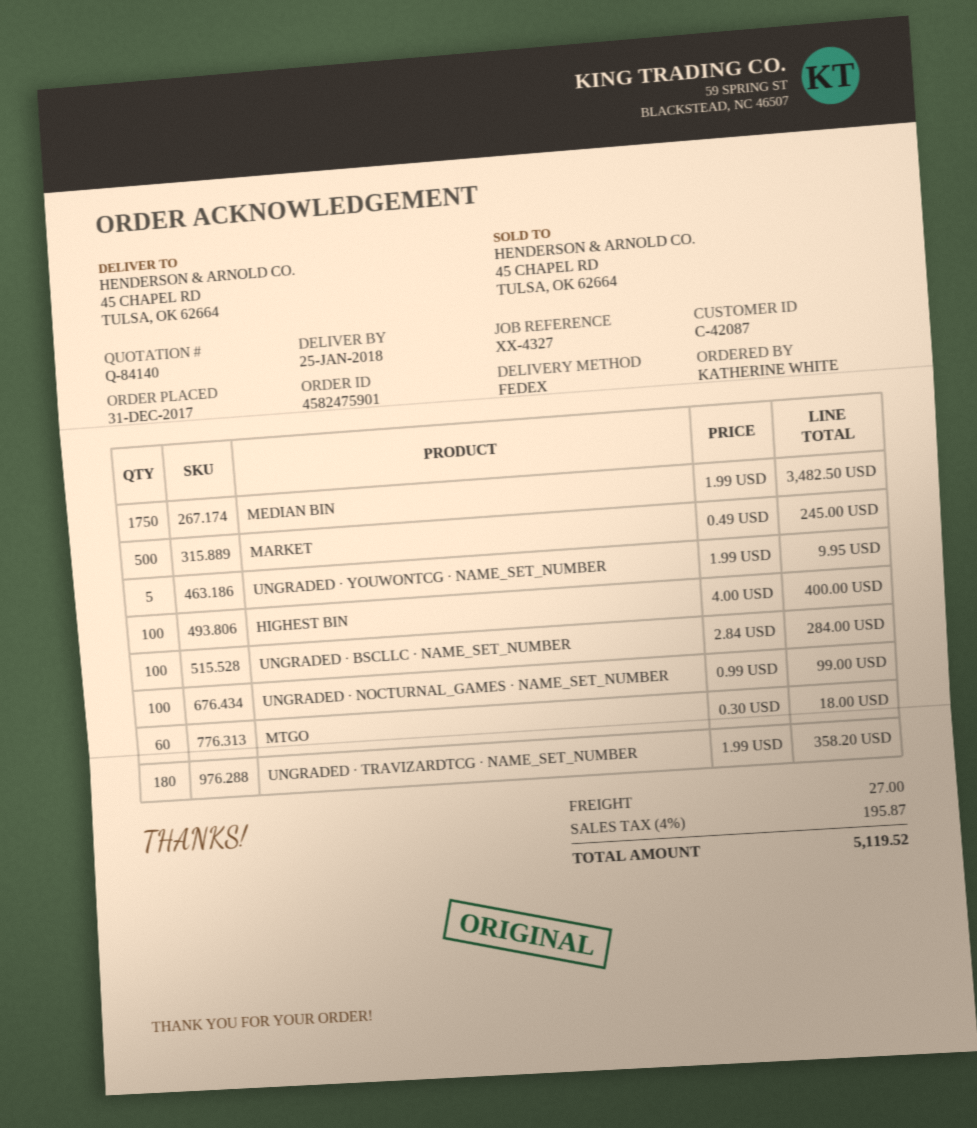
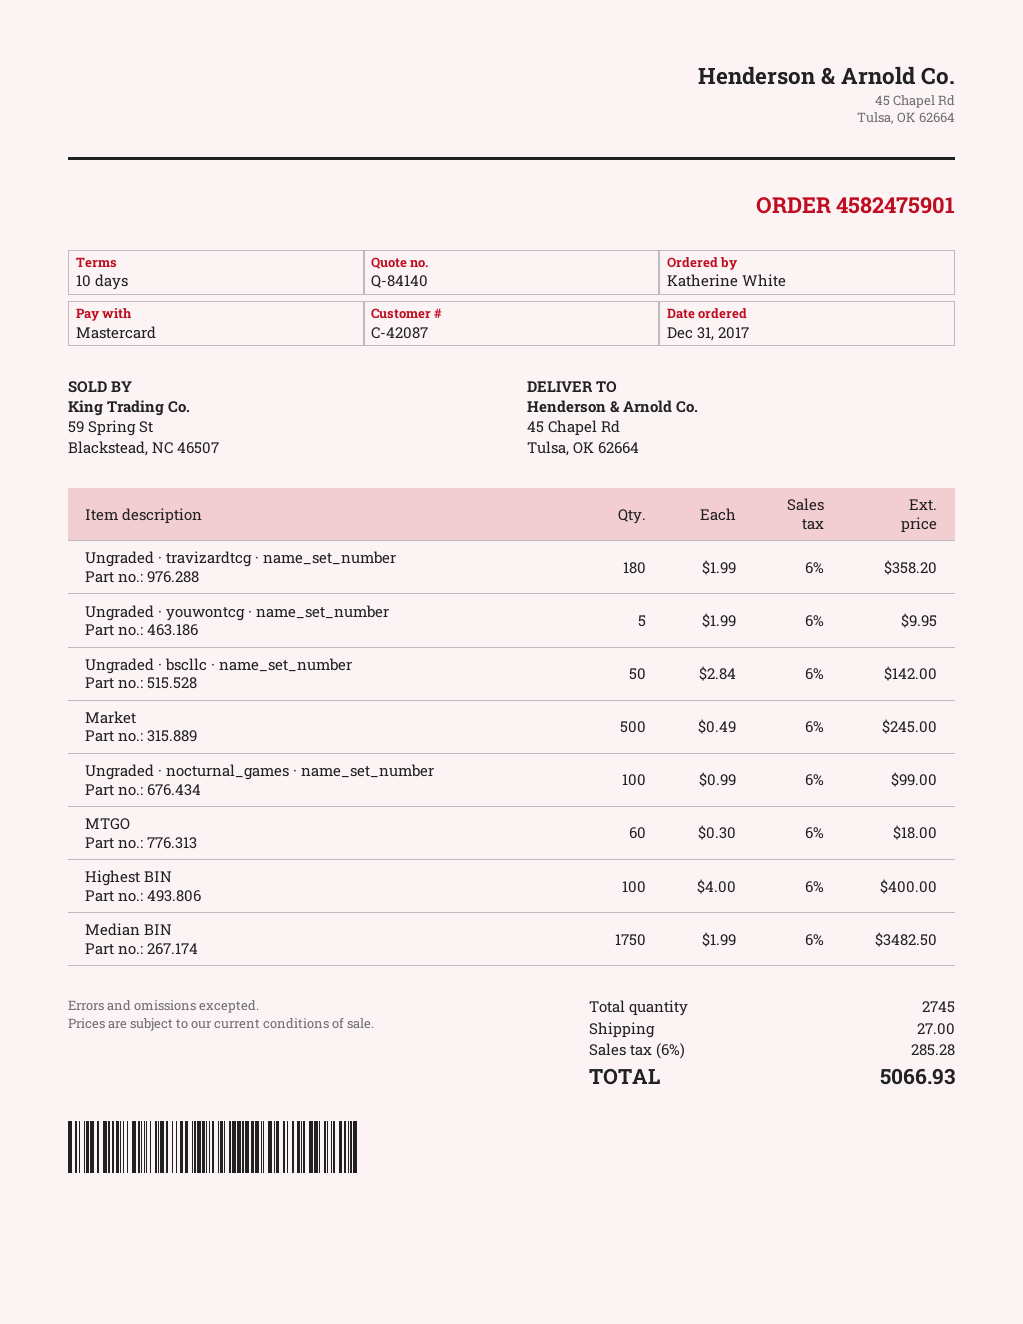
UNGRADED · BSCLLC · NAME_SET_NUMBER: 100 x 2.84 = 284.00 -> 50 x 2.84 = 142.00
tax: 4% = 195.87 -> 6% = 285.28
total: 5119.52 -> 5066.93

